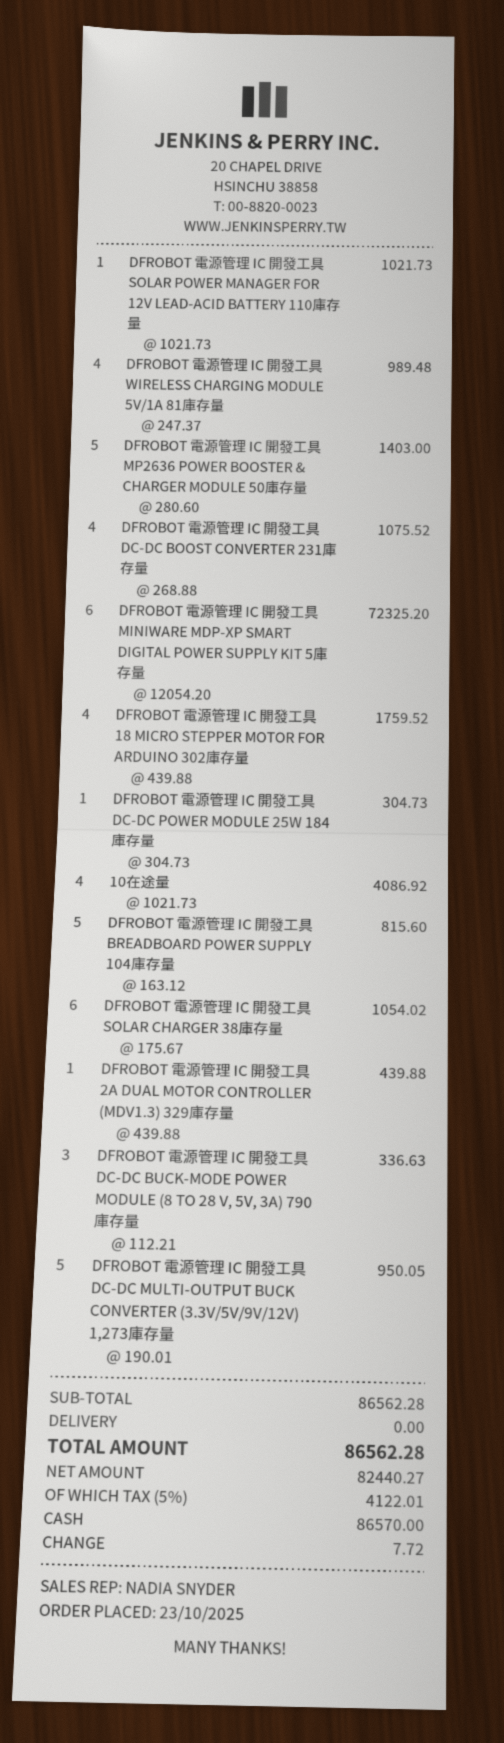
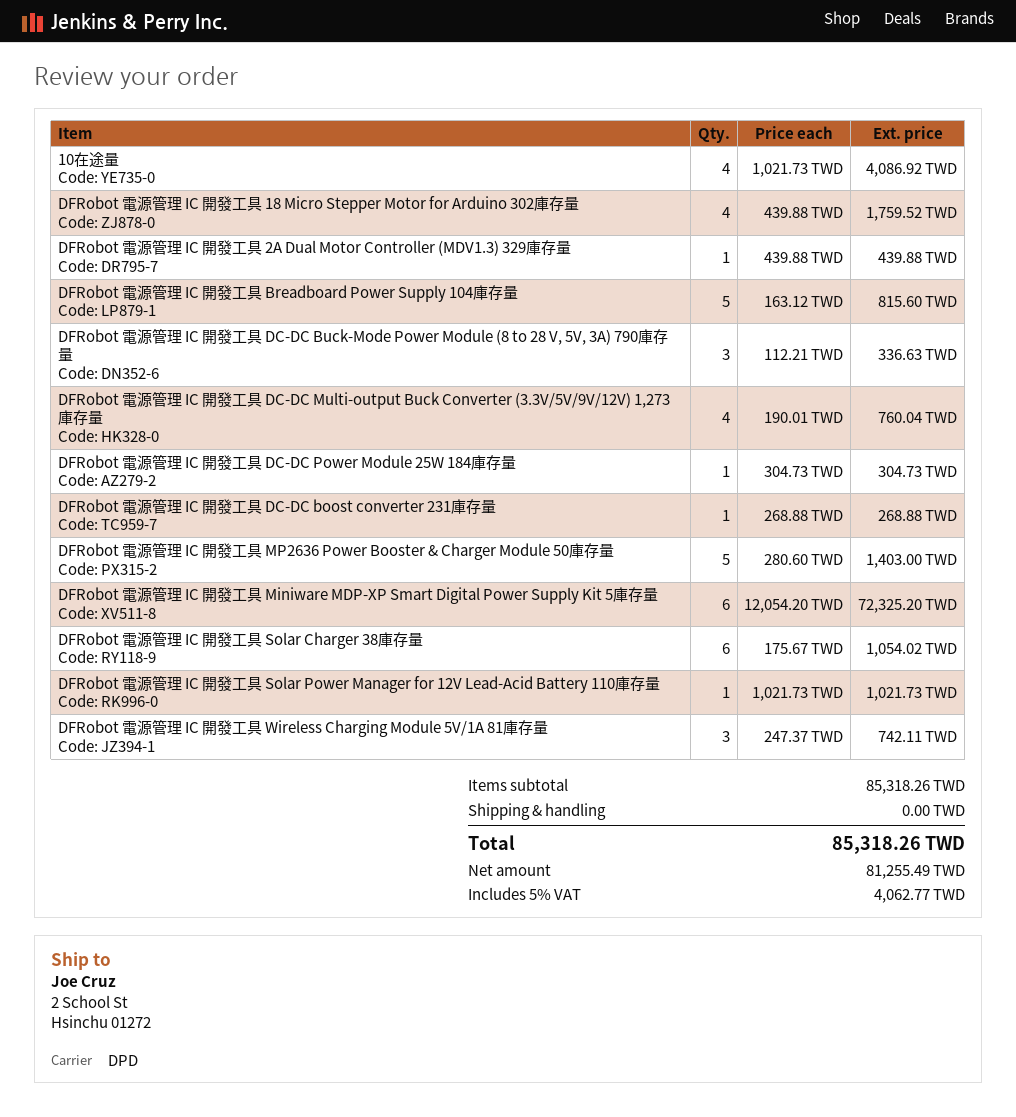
DFROBOT 電源管理 IC 開發工具 WIRELESS CHARGING MODULE 5V/1A 81庫存量: 4 x 247.37 = 989.48 -> 3 x 247.37 = 742.11
DFROBOT 電源管理 IC 開發工具 DC-DC BOOST CONVERTER 231庫存量: 4 x 268.88 = 1075.52 -> 1 x 268.88 = 268.88
DFROBOT 電源管理 IC 開發工具 DC-DC MULTI-OUTPUT BUCK CONVERTER (3.3V/5V/9V/12V) 1,273庫存量: 5 x 190.01 = 950.05 -> 4 x 190.01 = 760.04
subtotal: 86562.28 -> 85318.26
net: 82440.27 -> 81255.49
tax: 5% = 4122.01 -> 5% = 4062.77
total: 86562.28 -> 85318.26

